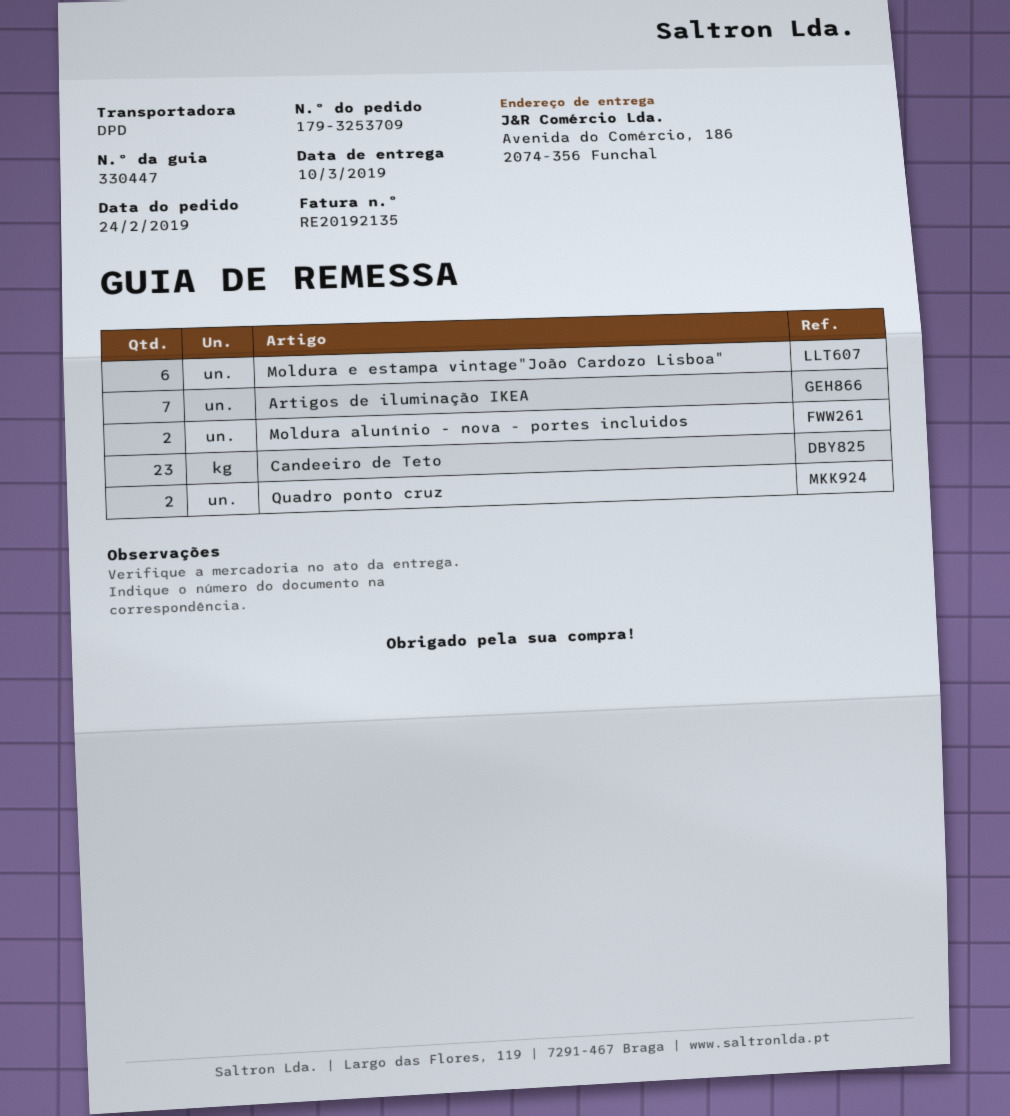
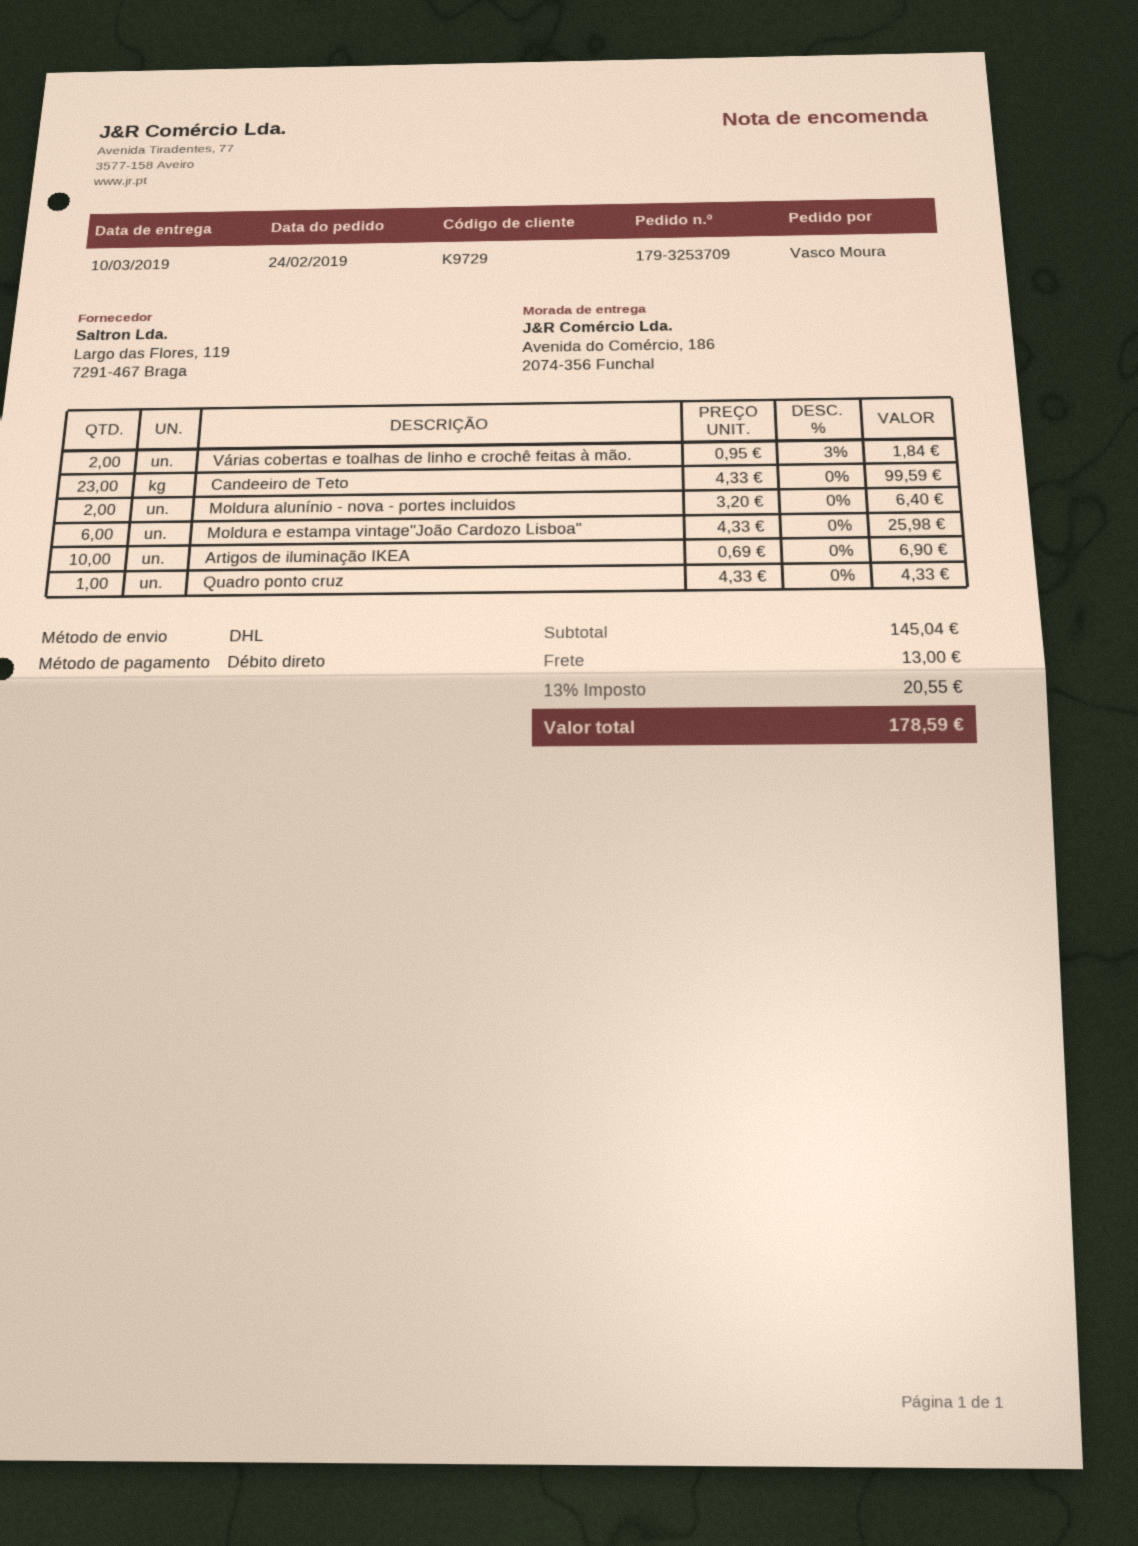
shipping method: DPD -> DHL
Artigos de iluminação IKEA: 7 -> 10
Quadro ponto cruz: 2 -> 1
Várias cobertas e toalhas de linho e crochê feitas à mão.: none -> 2

